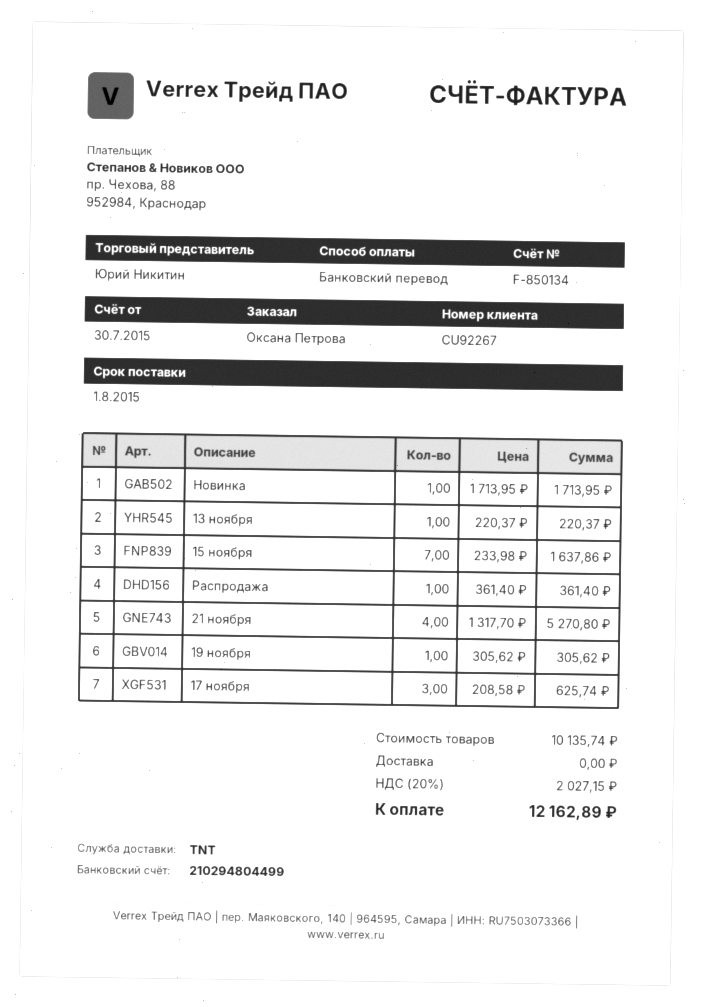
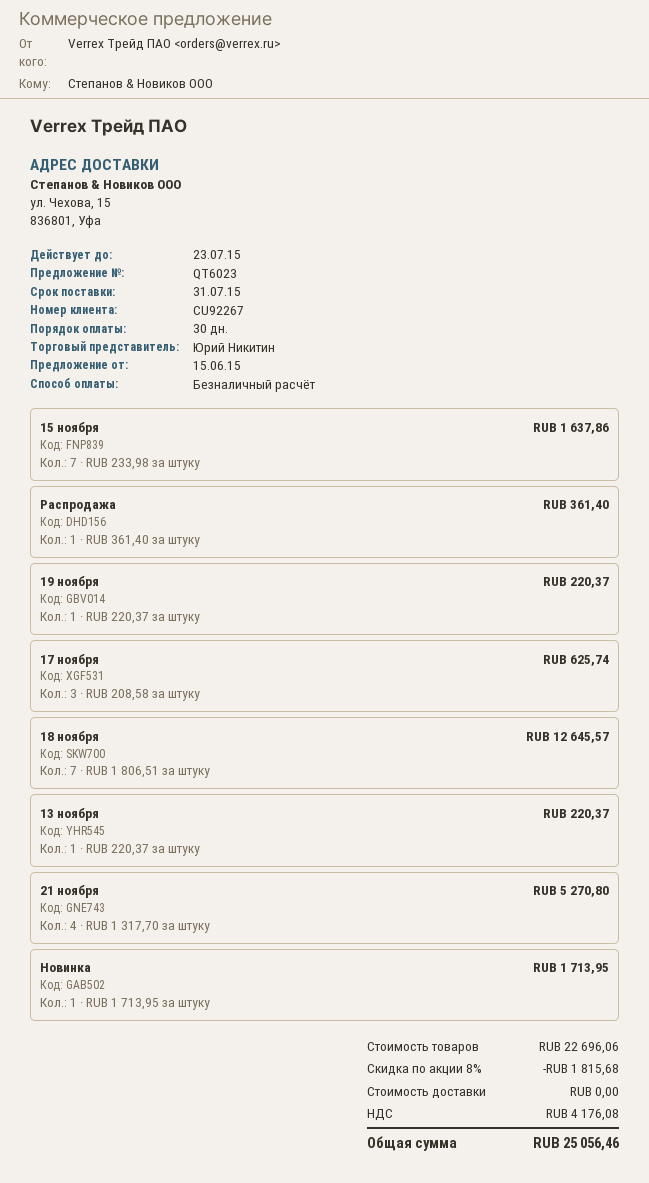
delivery date: 2015-08-01 -> 2015-07-31
19 ноября: 1 x 305.62 = 305.62 -> 1 x 220.37 = 220.37
18 ноября: none -> 7 x 1806.51 = 12645.57
subtotal: 10135.74 -> 22696.06
discount: none -> 8% = 1815.68
tax: 2027.15 -> 4176.08
total: 12162.89 -> 25056.46

